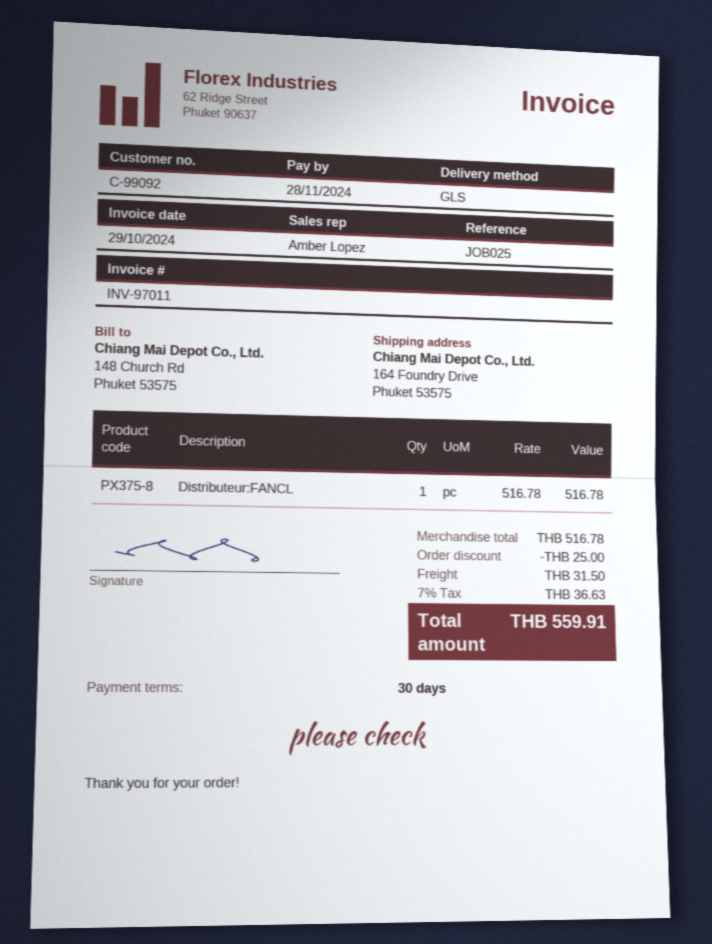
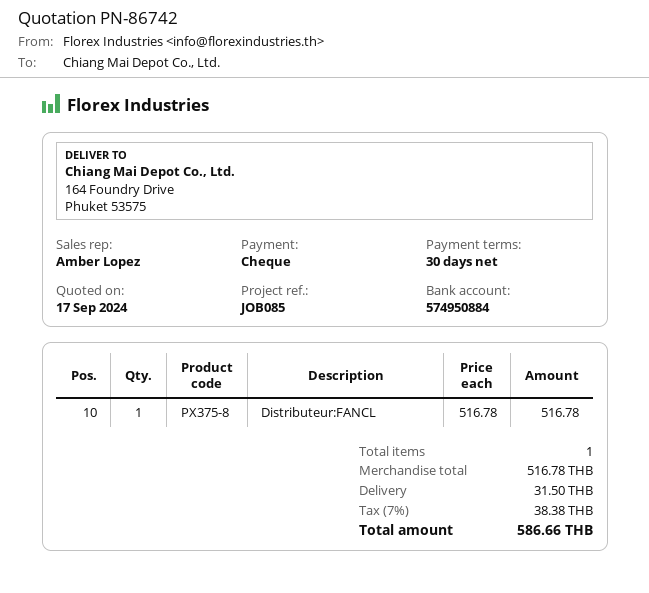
reference: JOB025 -> JOB085
discount: 25.00 -> none
tax: 7% = 36.63 -> 7% = 38.38
total: 559.91 -> 586.66

